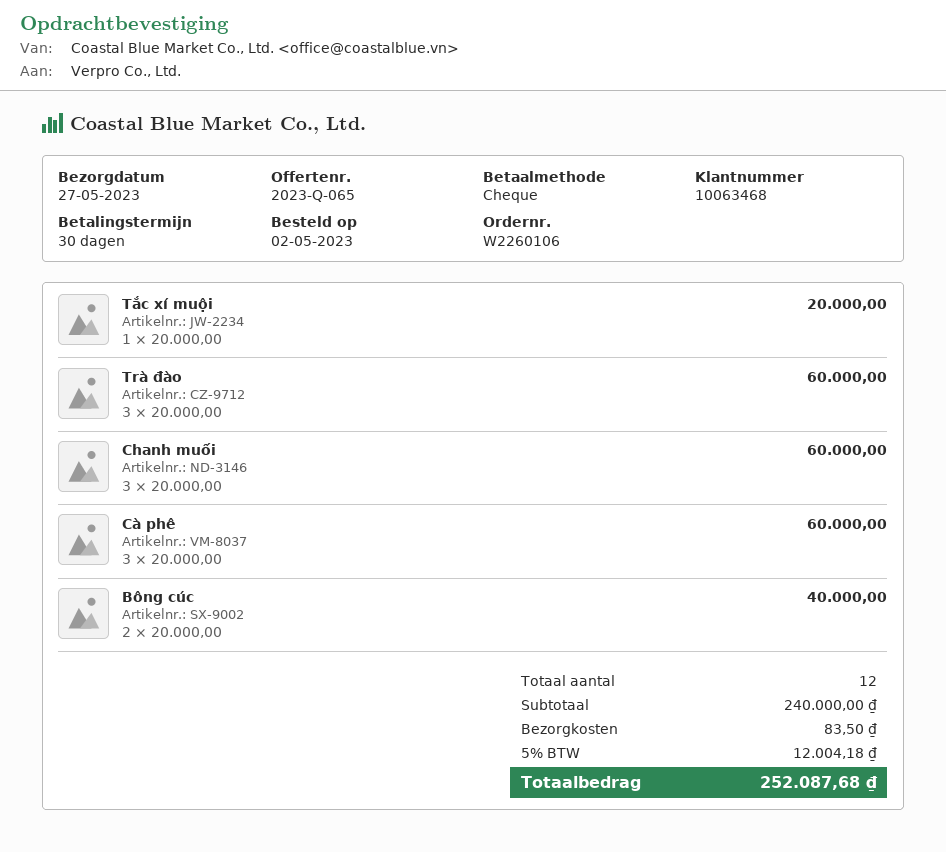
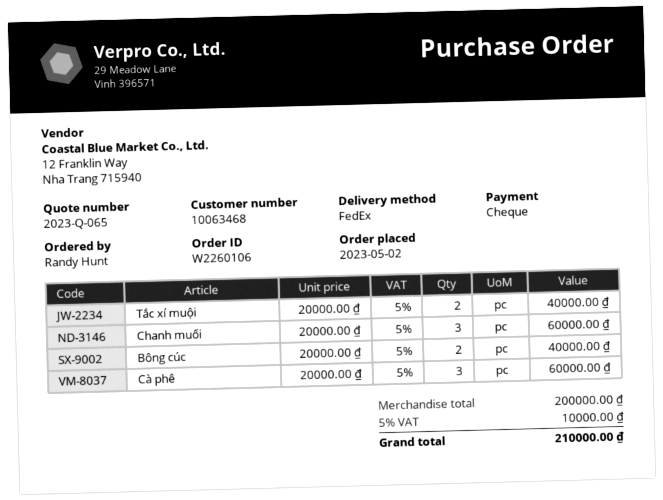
Tắc xí muội: 1 x 20000.00 = 20000.00 -> 2 x 20000.00 = 40000.00
Trà đào: 3 x 20000.00 = 60000.00 -> none
subtotal: 240000.00 -> 200000.00
shipping: 83.50 -> none
tax: 5% = 12004.18 -> 5% = 10000.00
total: 252087.68 -> 210000.00

